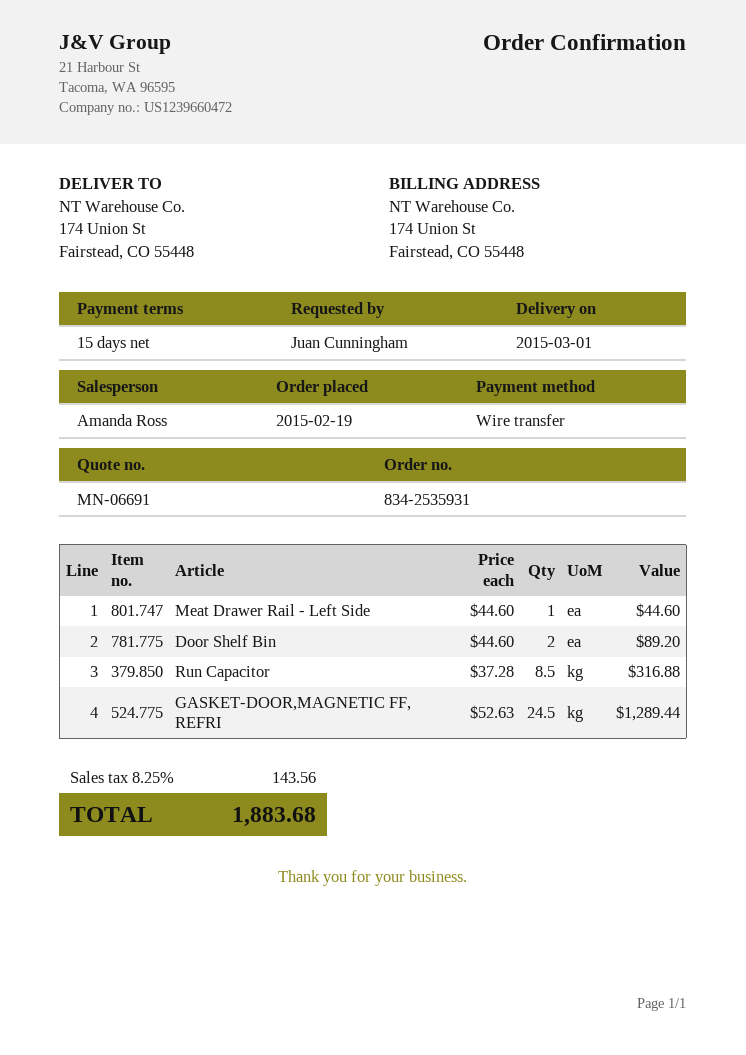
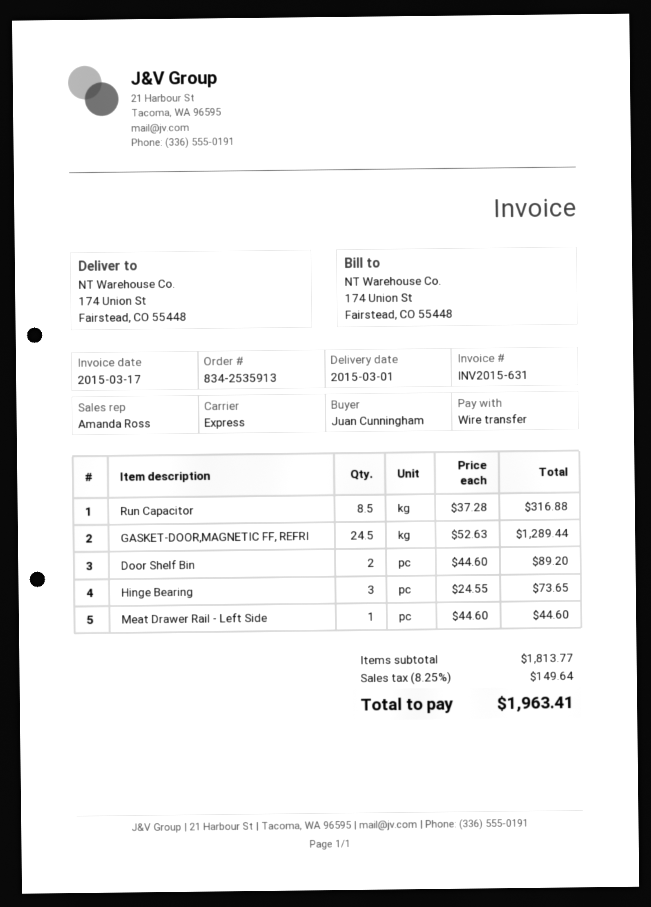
order number: 834-2535931 -> 834-2535913
Hinge Bearing: none -> 3 x 24.55 = 73.65
tax: 8.25% = 143.56 -> 8.25% = 149.64
total: 1883.68 -> 1963.41

